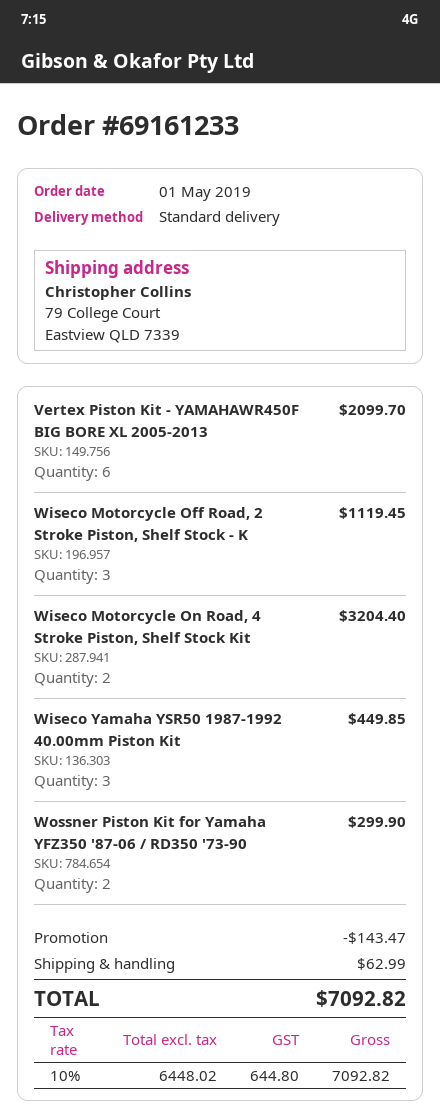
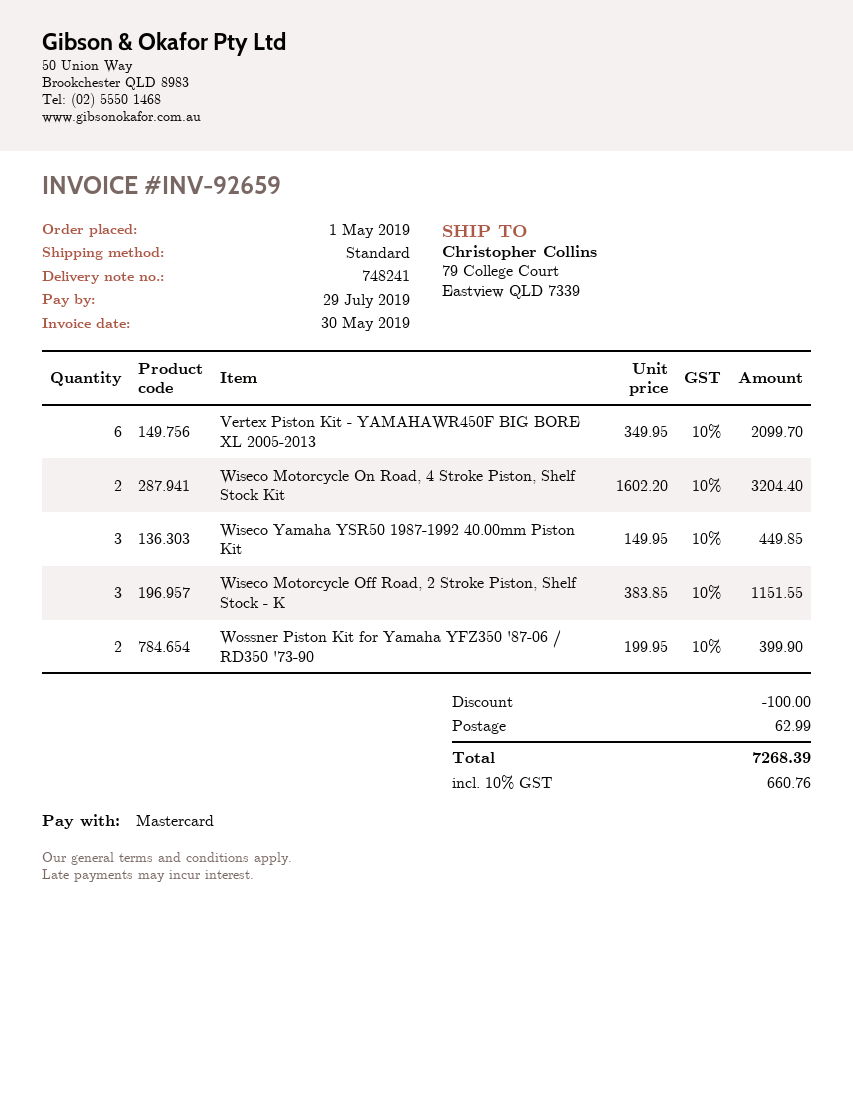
Wiseco Motorcycle Off Road, 2 Stroke Piston, Shelf Stock - K: 3 for 1119.45 -> 3 for 1151.55
Wossner Piston Kit for Yamaha YFZ350 '87-06 / RD350 '73-90: 2 for 299.90 -> 2 for 399.90
discount: 143.47 -> 100.00
tax: 10% = 644.80 -> 10% = 660.76
total: 7092.82 -> 7268.39

